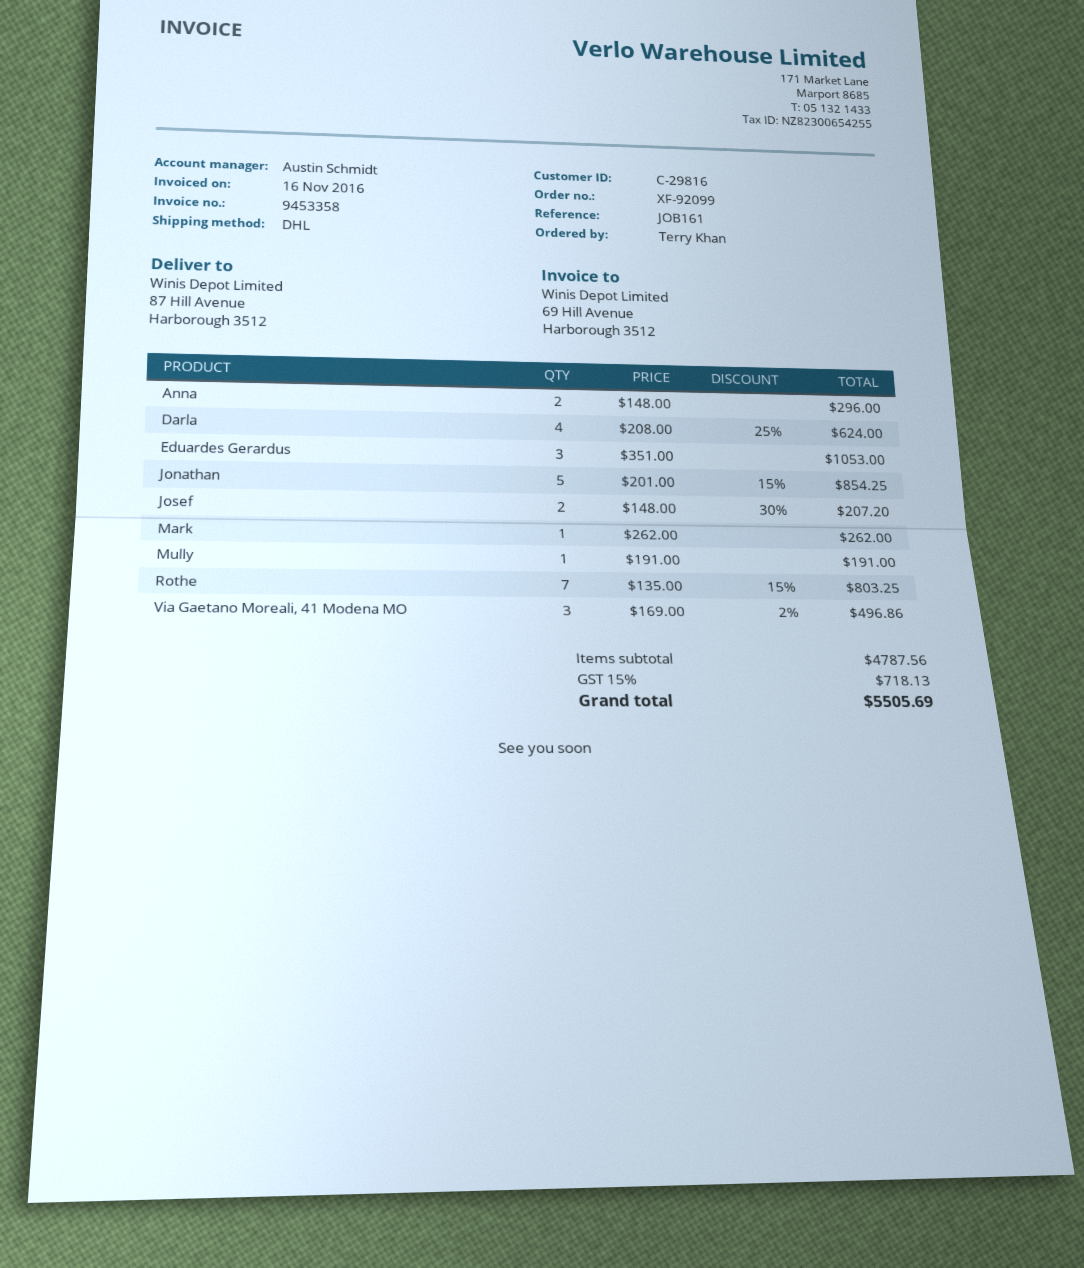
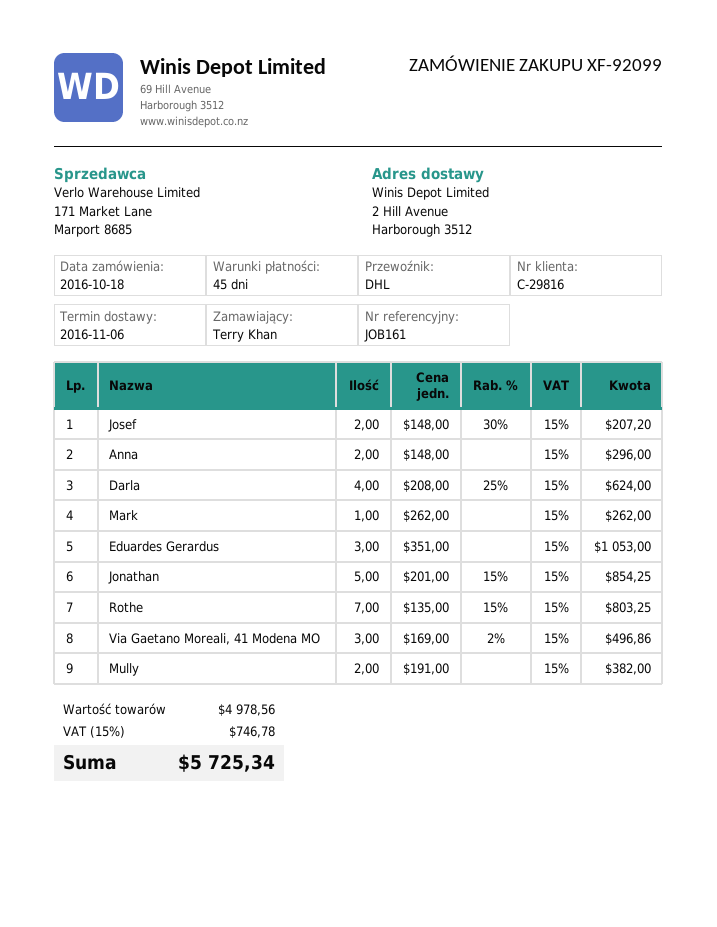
ship to: 87 Hill Avenue, Harborough 3512 -> 2 Hill Avenue, Harborough 3512
Mully: 1 x 191.00 = 191.00 -> 2 x 191.00 = 382.00
subtotal: 4787.56 -> 4978.56
tax: 15% = 718.13 -> 15% = 746.78
total: 5505.69 -> 5725.34

